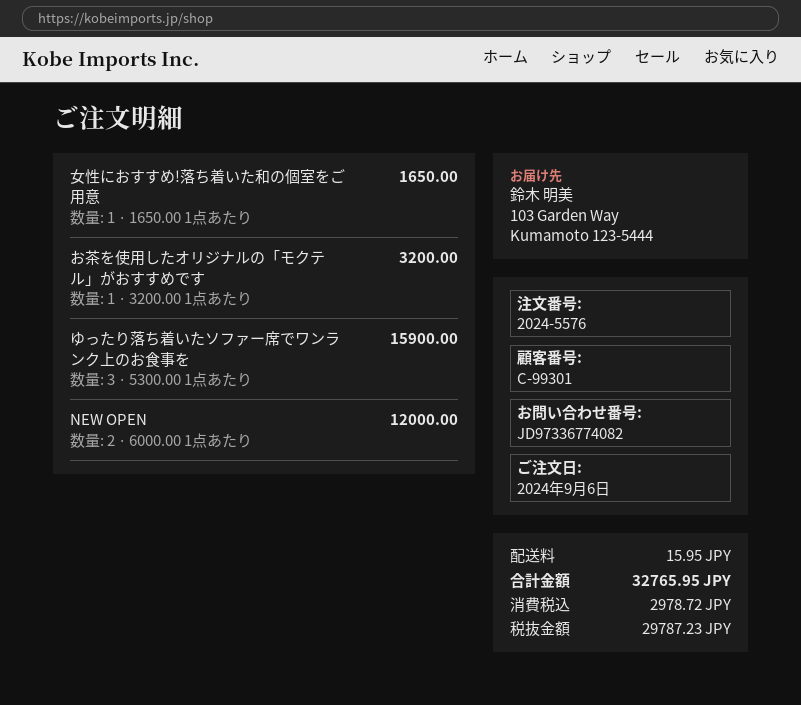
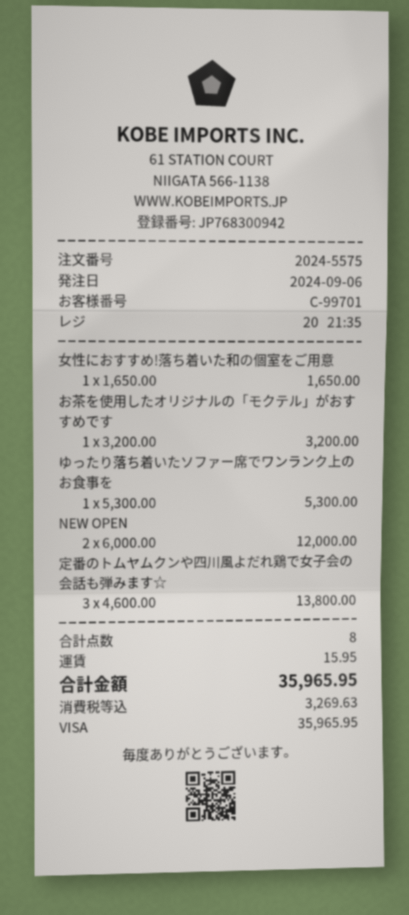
order number: 2024-5576 -> 2024-5575
customer number: C-99301 -> C-99701
ゆったり落ち着いたソファー席でワンランク上のお食事を: 3 x 5300.00 = 15900.00 -> 1 x 5300.00 = 5300.00
定番のトムヤムクンや四川風よだれ鶏で女子会の会話も弾みます☆: none -> 3 x 4600.00 = 13800.00
tax: 2978.72 -> 3269.63
total: 32765.95 -> 35965.95

